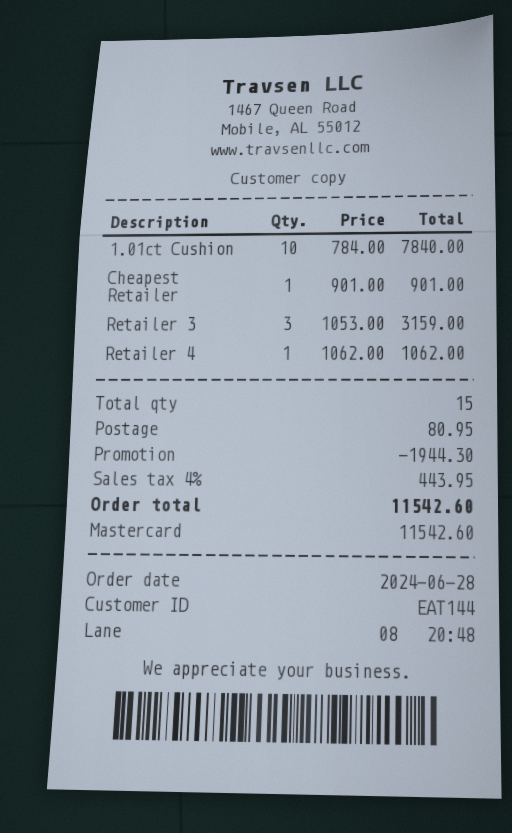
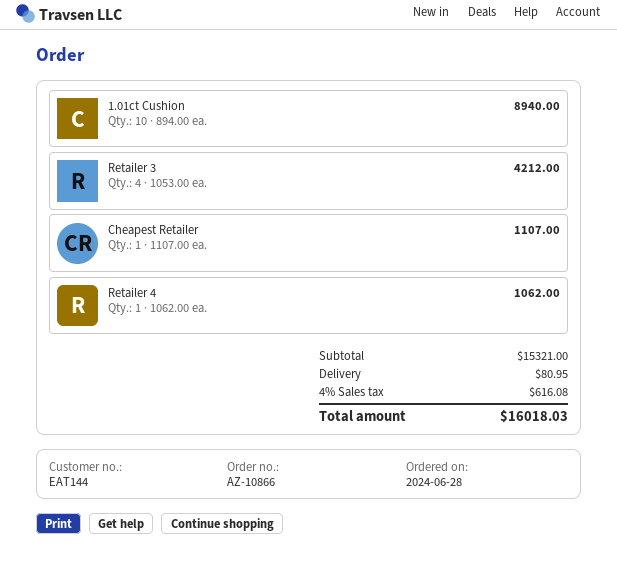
1.01ct Cushion: 10 x 784.00 = 7840.00 -> 10 x 894.00 = 8940.00
Cheapest Retailer: 1 x 901.00 = 901.00 -> 1 x 1107.00 = 1107.00
Retailer 3: 3 x 1053.00 = 3159.00 -> 4 x 1053.00 = 4212.00
discount: 1944.30 -> none
tax: 4% = 443.95 -> 4% = 616.08
total: 11542.60 -> 16018.03

